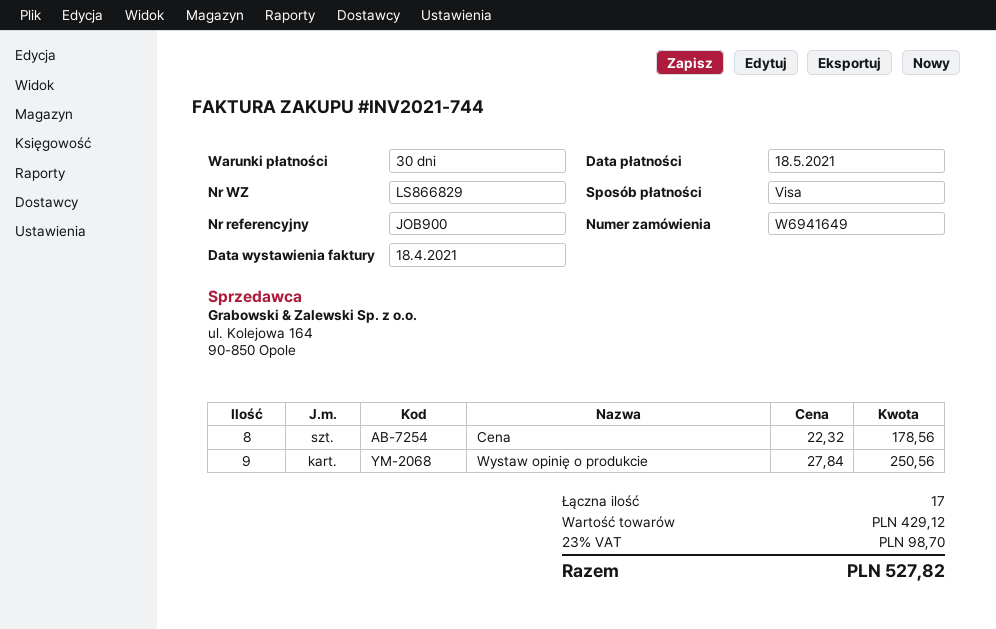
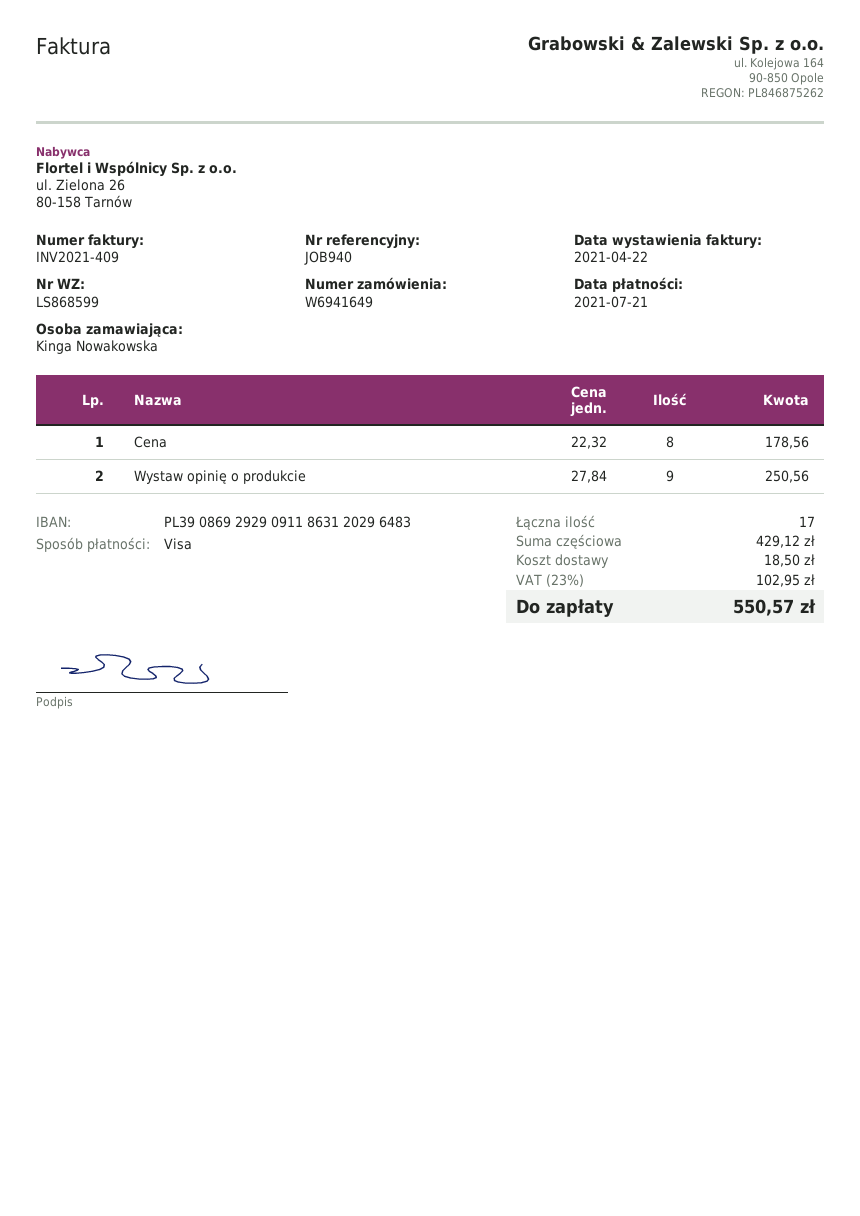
delivery note number: LS866829 -> LS868599
invoice number: INV2021-744 -> INV2021-409
invoice date: 2021-04-18 -> 2021-04-22
due date: 2021-05-18 -> 2021-07-21
reference: JOB900 -> JOB940
shipping: none -> 18.50
tax: 23% = 98.70 -> 23% = 102.95
total: 527.82 -> 550.57

